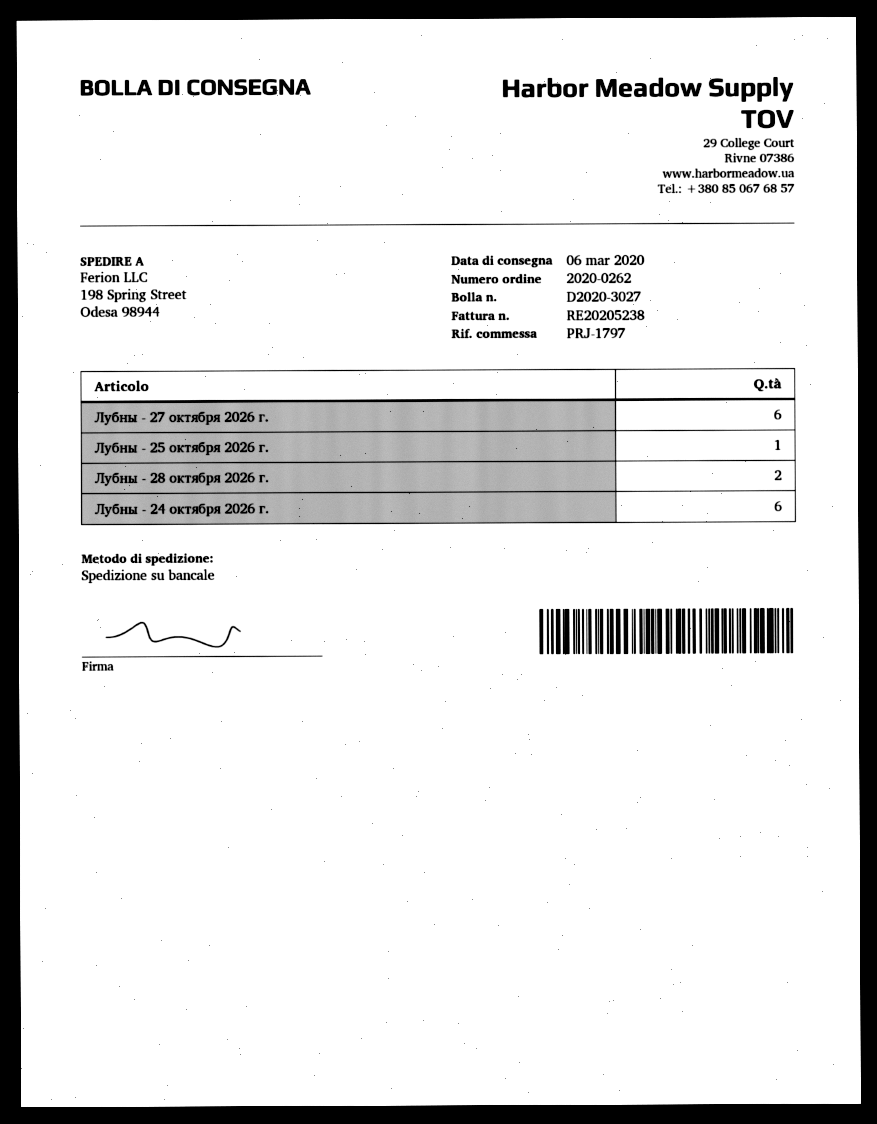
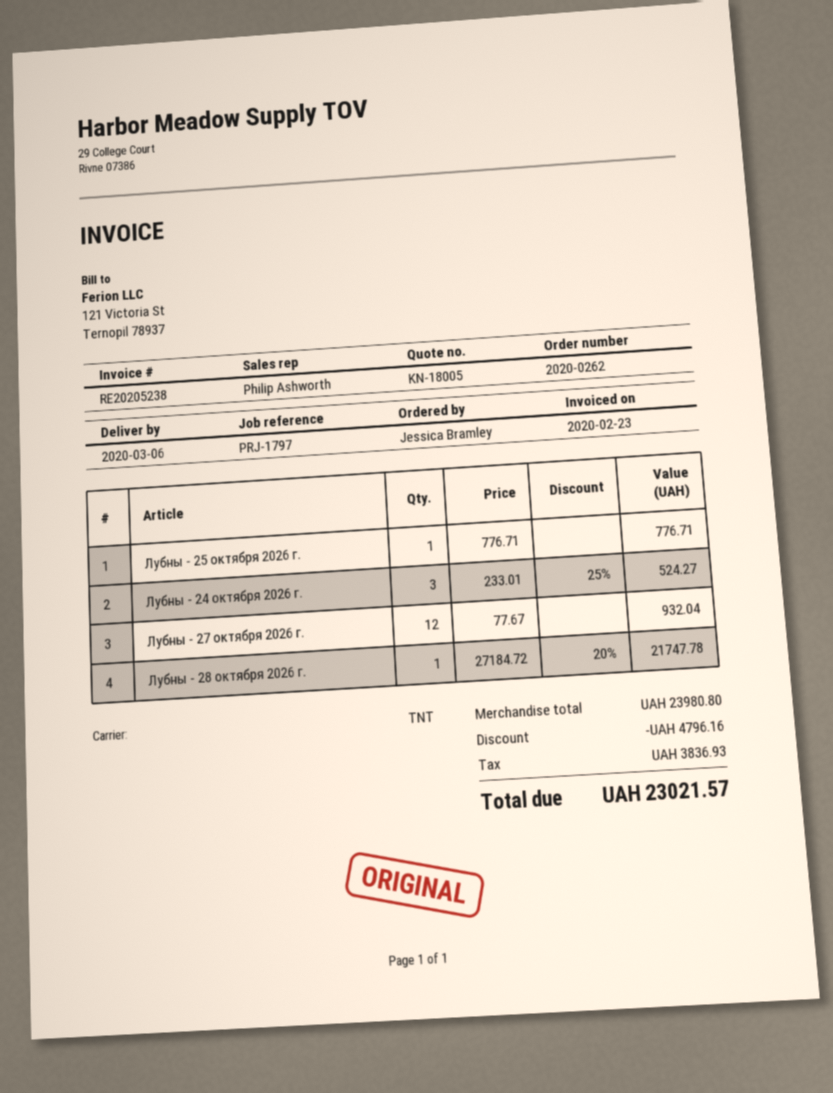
shipping method: pallet freight -> TNT
Лубны - 27 октября 2026 г.: 6 -> 12
Лубны - 28 октября 2026 г.: 2 -> 1
Лубны - 24 октября 2026 г.: 6 -> 3

